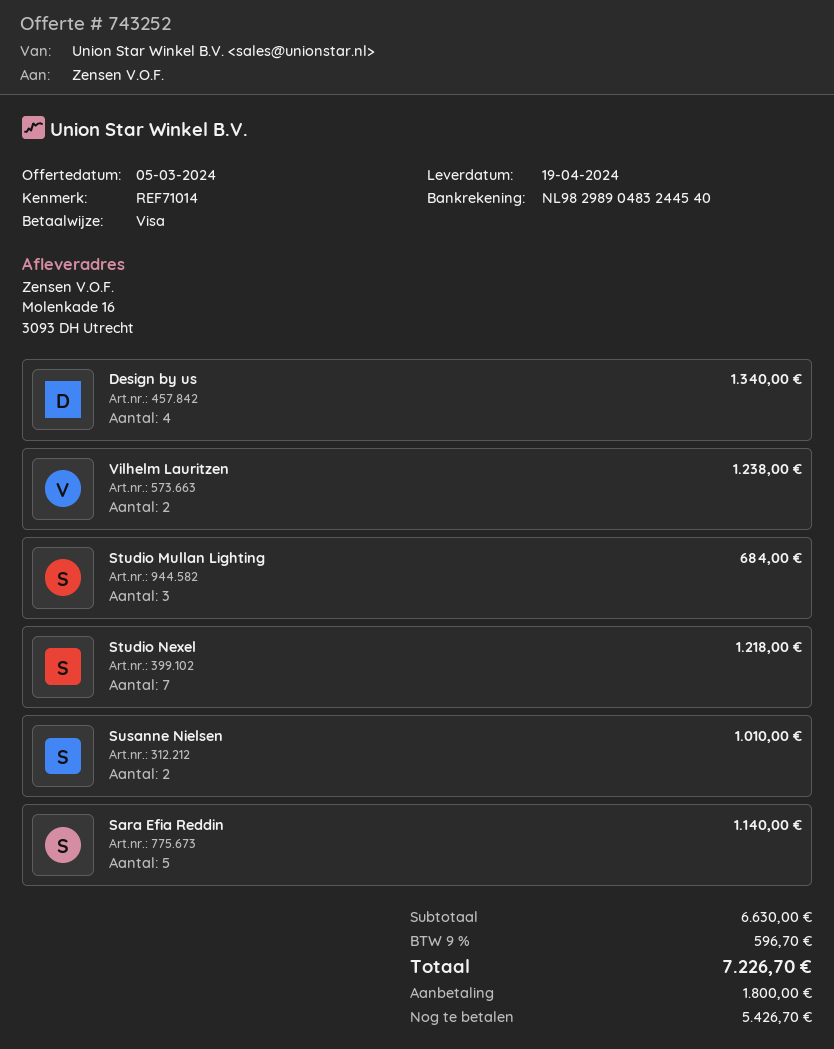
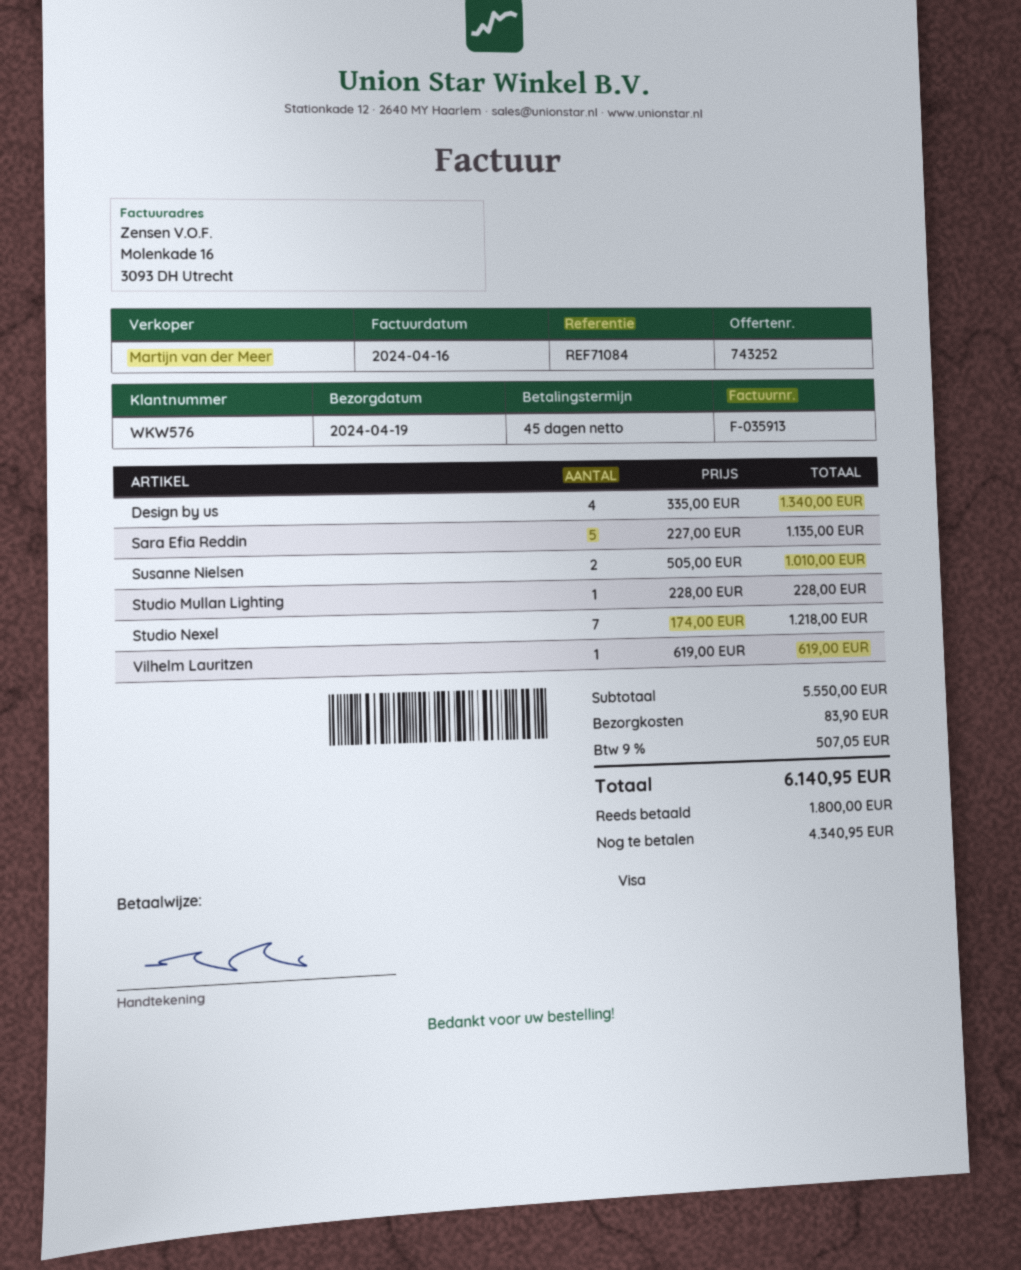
reference: REF71014 -> REF71084
Vilhelm Lauritzen: 2 for 1238.00 -> 1 for 619.00
Studio Mullan Lighting: 3 for 684.00 -> 1 for 228.00
Sara Efia Reddin: 5 for 1140.00 -> 5 for 1135.00
subtotal: 6630.00 -> 5550.00
shipping: none -> 83.90
tax: 9% = 596.70 -> 9% = 507.05
total: 7226.70 -> 6140.95
balance: 5426.70 -> 4340.95

